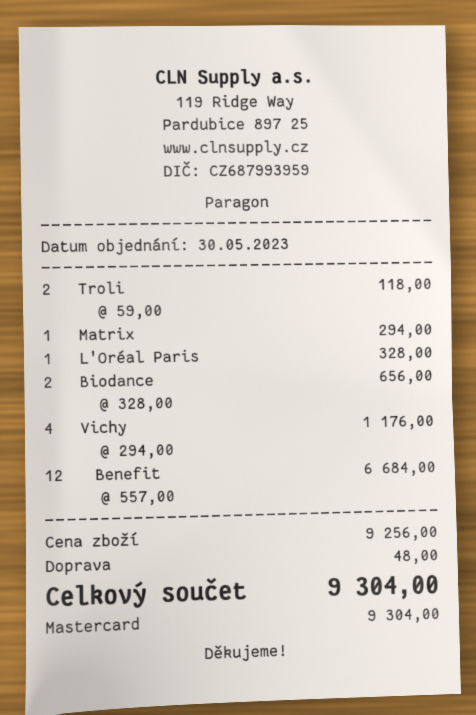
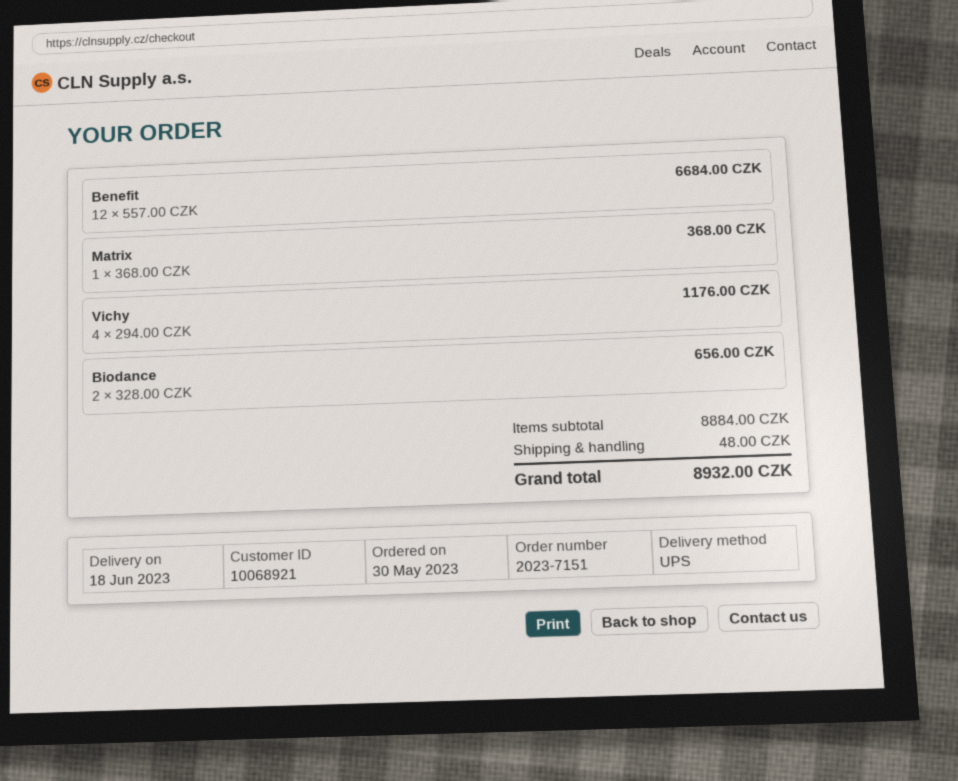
Troli: 2 x 59.00 = 118.00 -> none
Matrix: 1 x 294.00 = 294.00 -> 1 x 368.00 = 368.00
L'Oréal Paris: 1 x 328.00 = 328.00 -> none
subtotal: 9256.00 -> 8884.00
total: 9304.00 -> 8932.00

